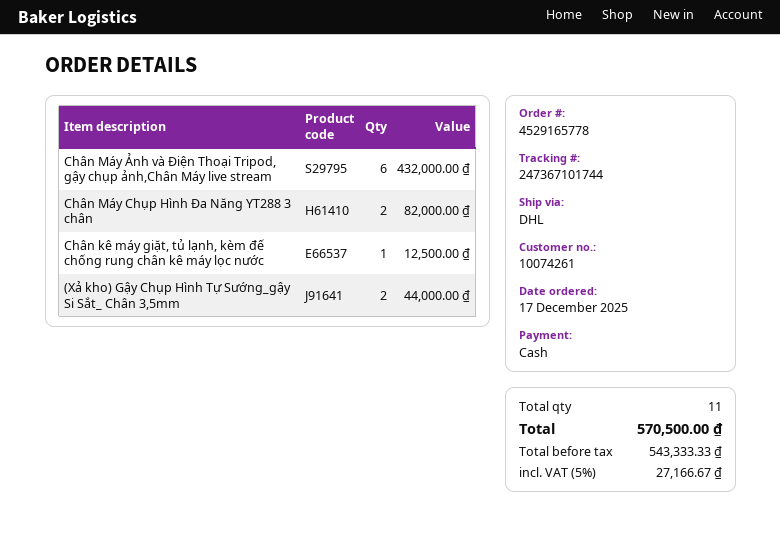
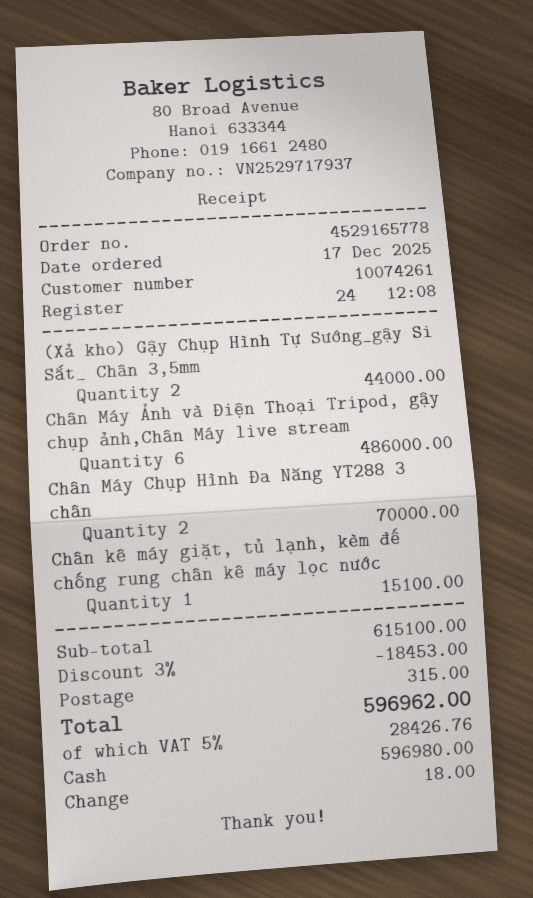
Chân Máy Ảnh và Điện Thoại Tripod, gậy chụp ảnh,Chân Máy live stream: 6 for 432000.00 -> 6 for 486000.00
Chân Máy Chụp Hình Đa Năng YT288 3 chân: 2 for 82000.00 -> 2 for 70000.00
Chân kê máy giặt, tủ lạnh, kèm đế chống rung chân kê máy lọc nước: 1 for 12500.00 -> 1 for 15100.00
discount: none -> 3% = 18453.00
shipping: none -> 315.00
tax: 5% = 27166.67 -> 5% = 28426.76
total: 570500.00 -> 596962.00

